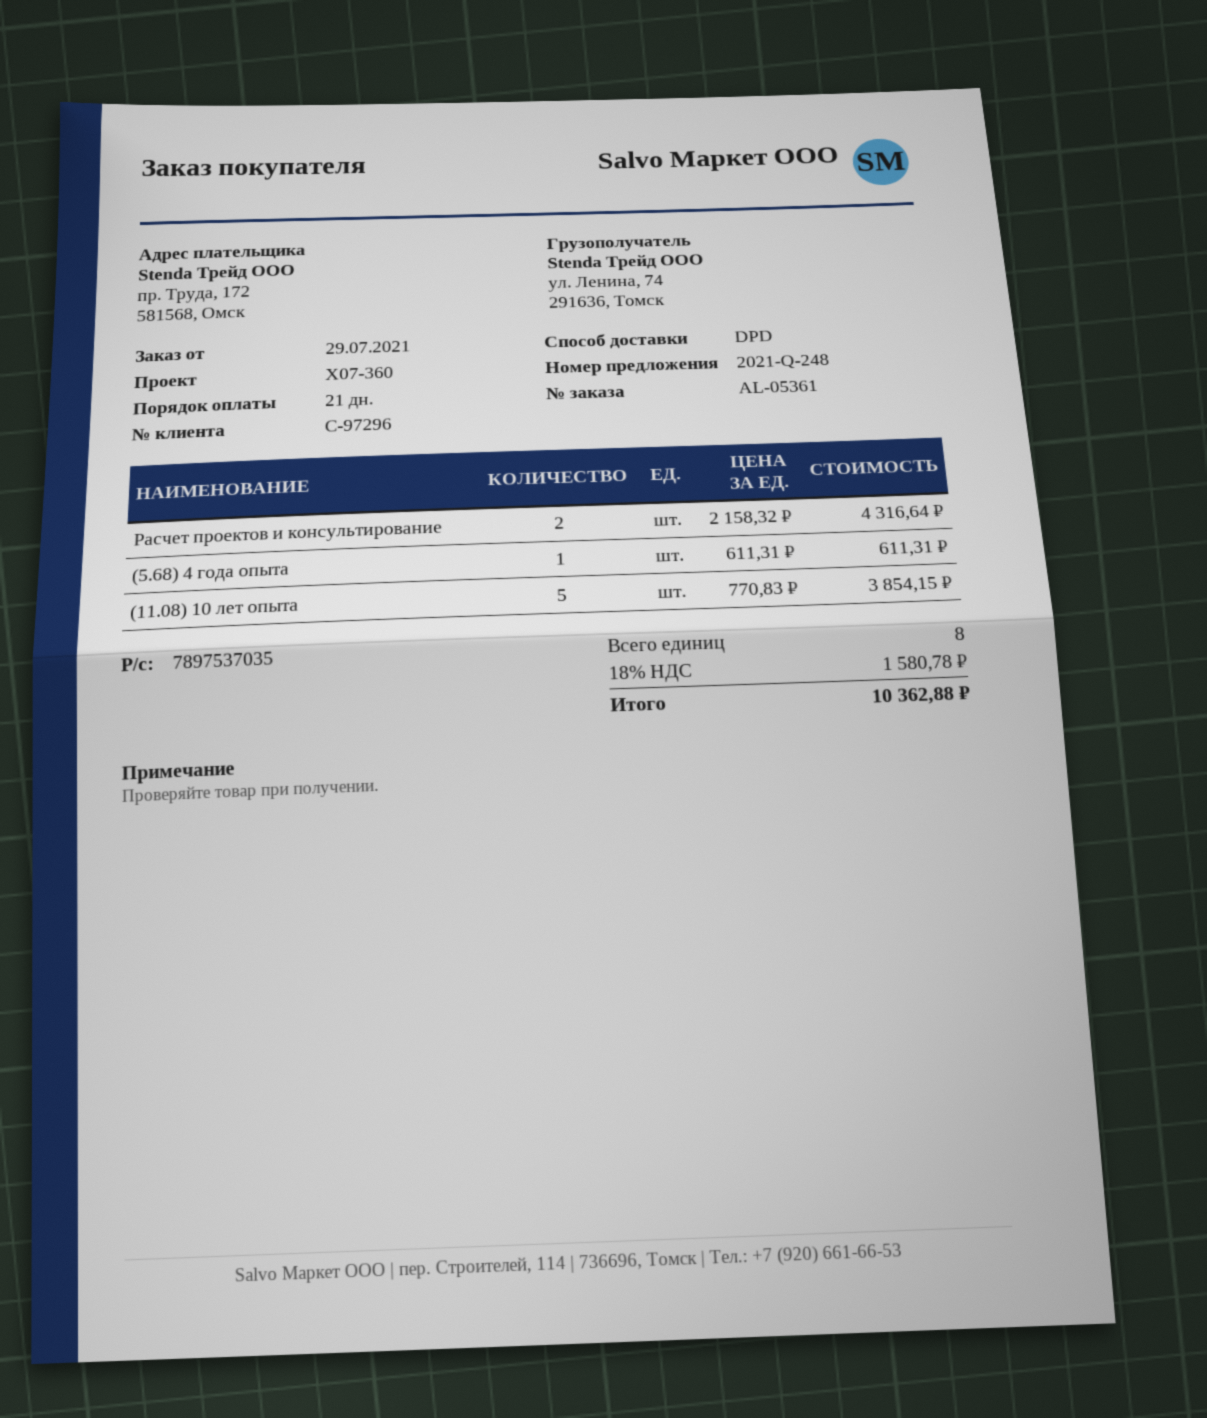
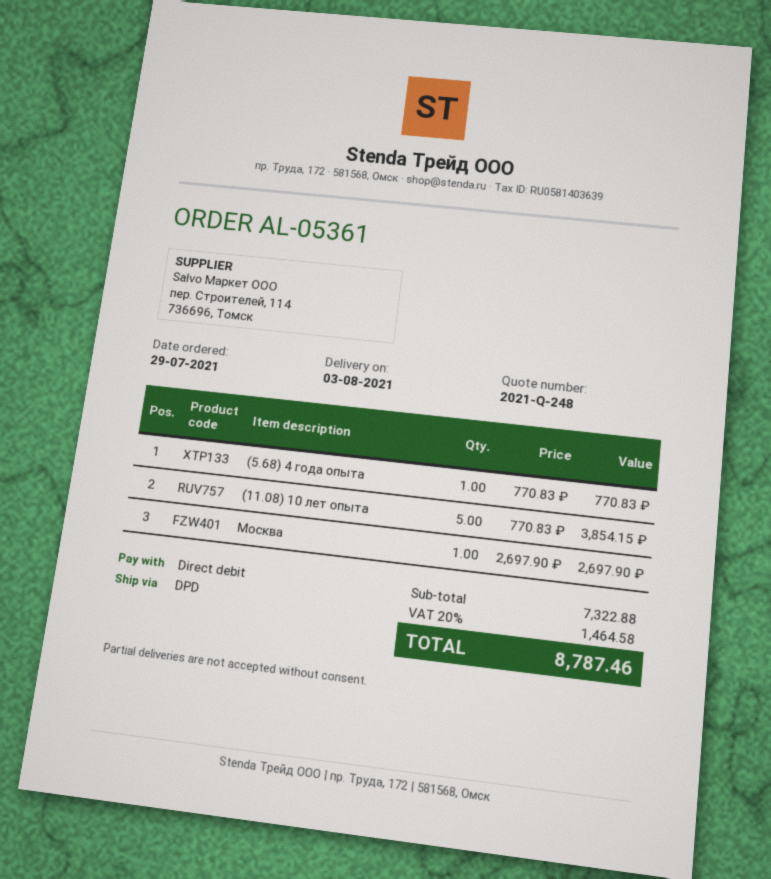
Расчет проектов и консультирование: 2 x 2158.32 = 4316.64 -> none
(5.68) 4 года опыта: 1 x 611.31 = 611.31 -> 1 x 770.83 = 770.83
Москва: none -> 1 x 2697.90 = 2697.90
tax: 18% = 1580.78 -> 20% = 1464.58
total: 10362.88 -> 8787.46

